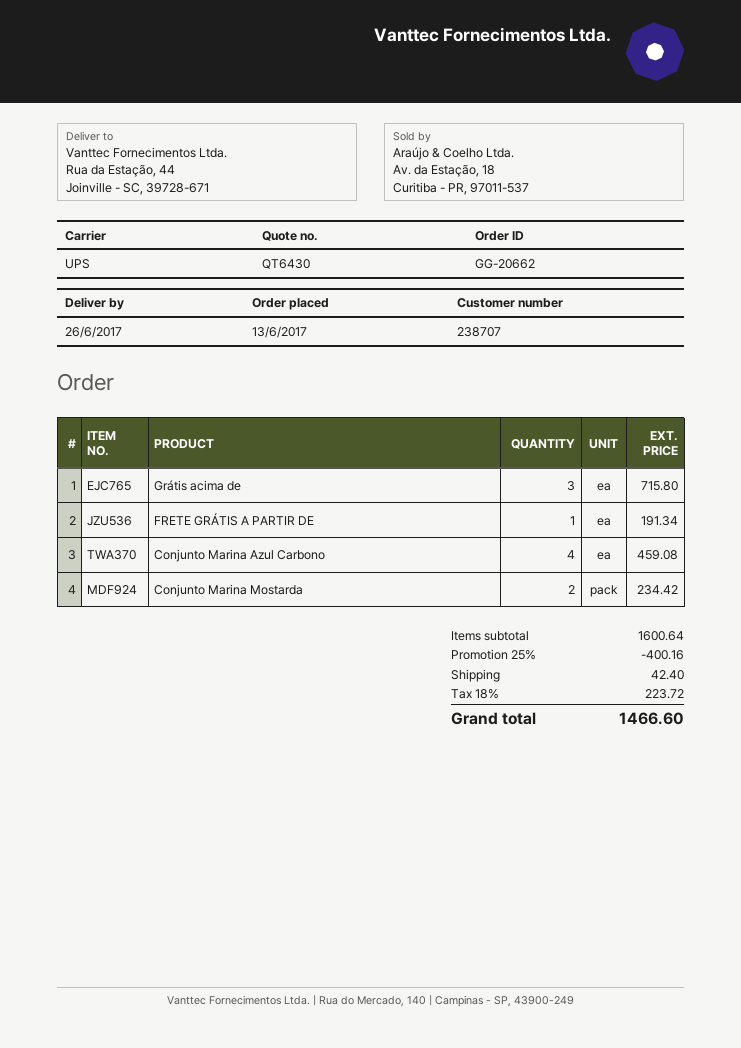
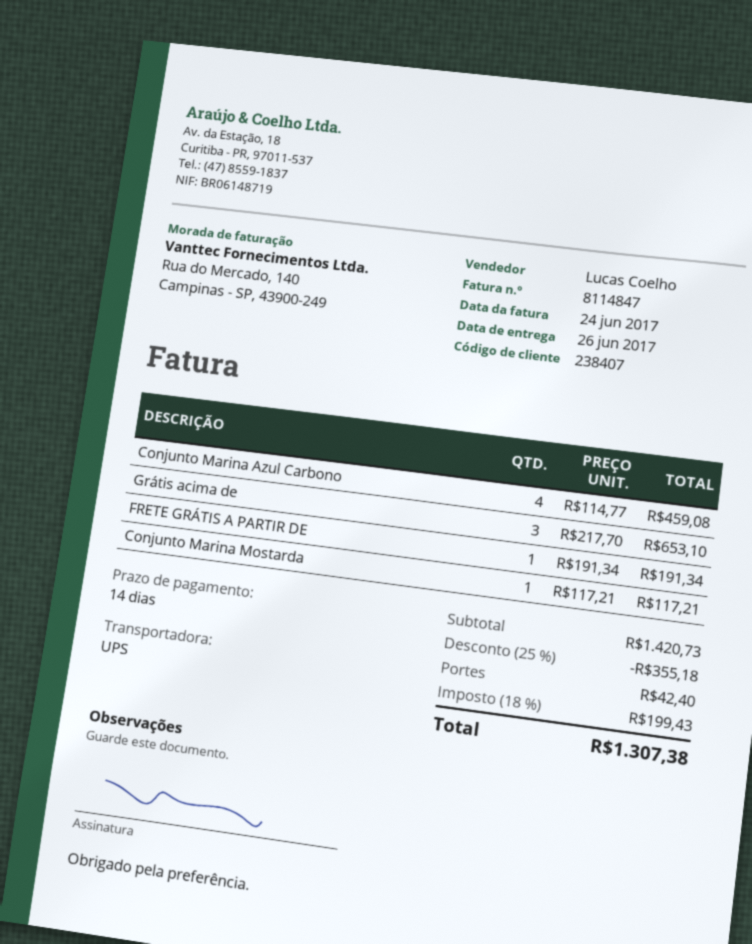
customer number: 238707 -> 238407
Grátis acima de: 3 for 715.80 -> 3 for 653.10
Conjunto Marina Mostarda: 2 for 234.42 -> 1 for 117.21
subtotal: 1600.64 -> 1420.73
discount: 25% = 400.16 -> 25% = 355.18
tax: 18% = 223.72 -> 18% = 199.43
total: 1466.60 -> 1307.38

